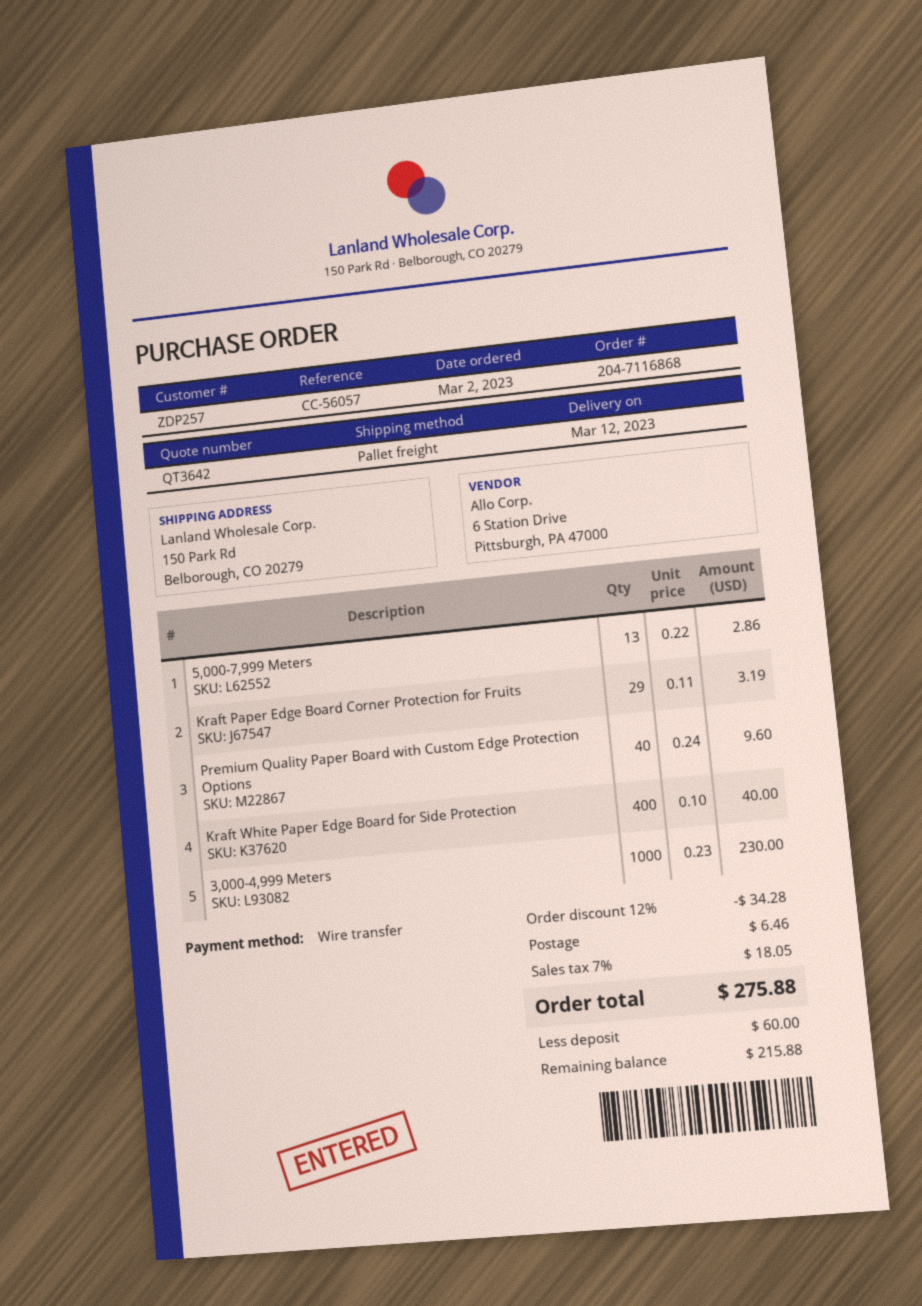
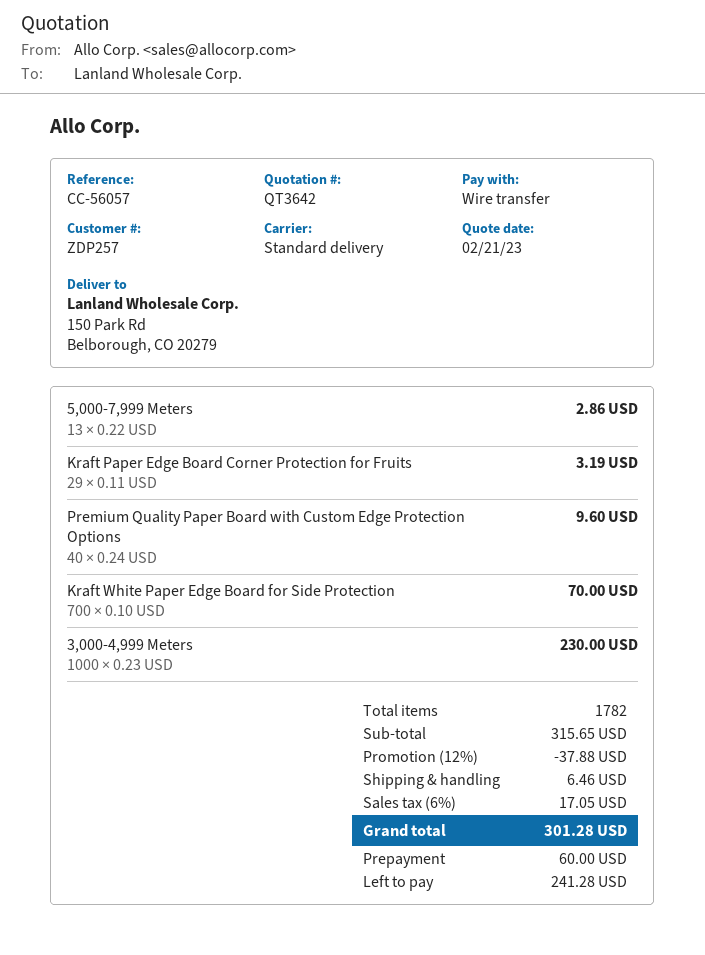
shipping method: pallet freight -> standard
Kraft White Paper Edge Board for Side Protection: 400 x 0.10 = 40.00 -> 700 x 0.10 = 70.00
discount: 12% = 34.28 -> 12% = 37.88
tax: 7% = 18.05 -> 6% = 17.05
total: 275.88 -> 301.28
balance: 215.88 -> 241.28

